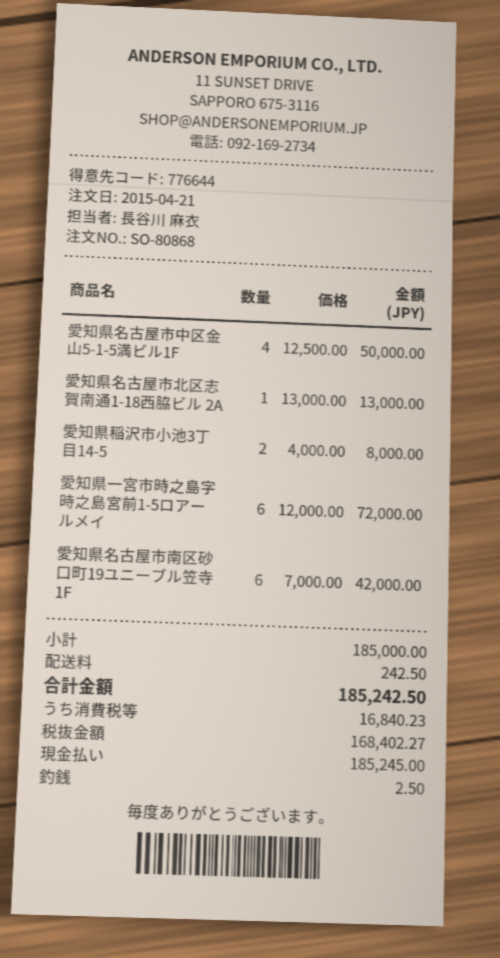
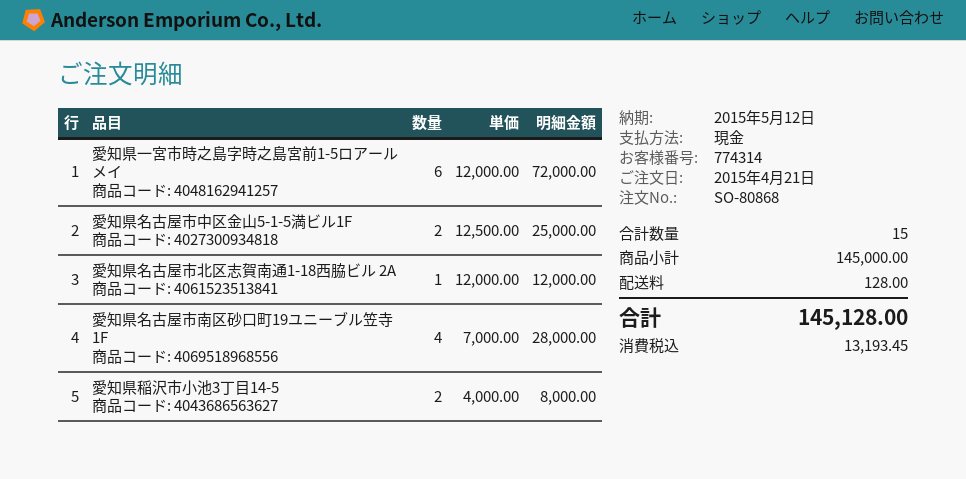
customer number: 776644 -> 774314
愛知県名古屋市中区金山5-1-5満ビル1F: 4 x 12500.00 = 50000.00 -> 2 x 12500.00 = 25000.00
愛知県名古屋市北区志賀南通1-18西脇ビル 2A: 1 x 13000.00 = 13000.00 -> 1 x 12000.00 = 12000.00
愛知県名古屋市南区砂口町19ユニーブル笠寺 1F: 6 x 7000.00 = 42000.00 -> 4 x 7000.00 = 28000.00
subtotal: 185000.00 -> 145000.00
shipping: 242.50 -> 128.00
tax: 16840.23 -> 13193.45
total: 185242.50 -> 145128.00

